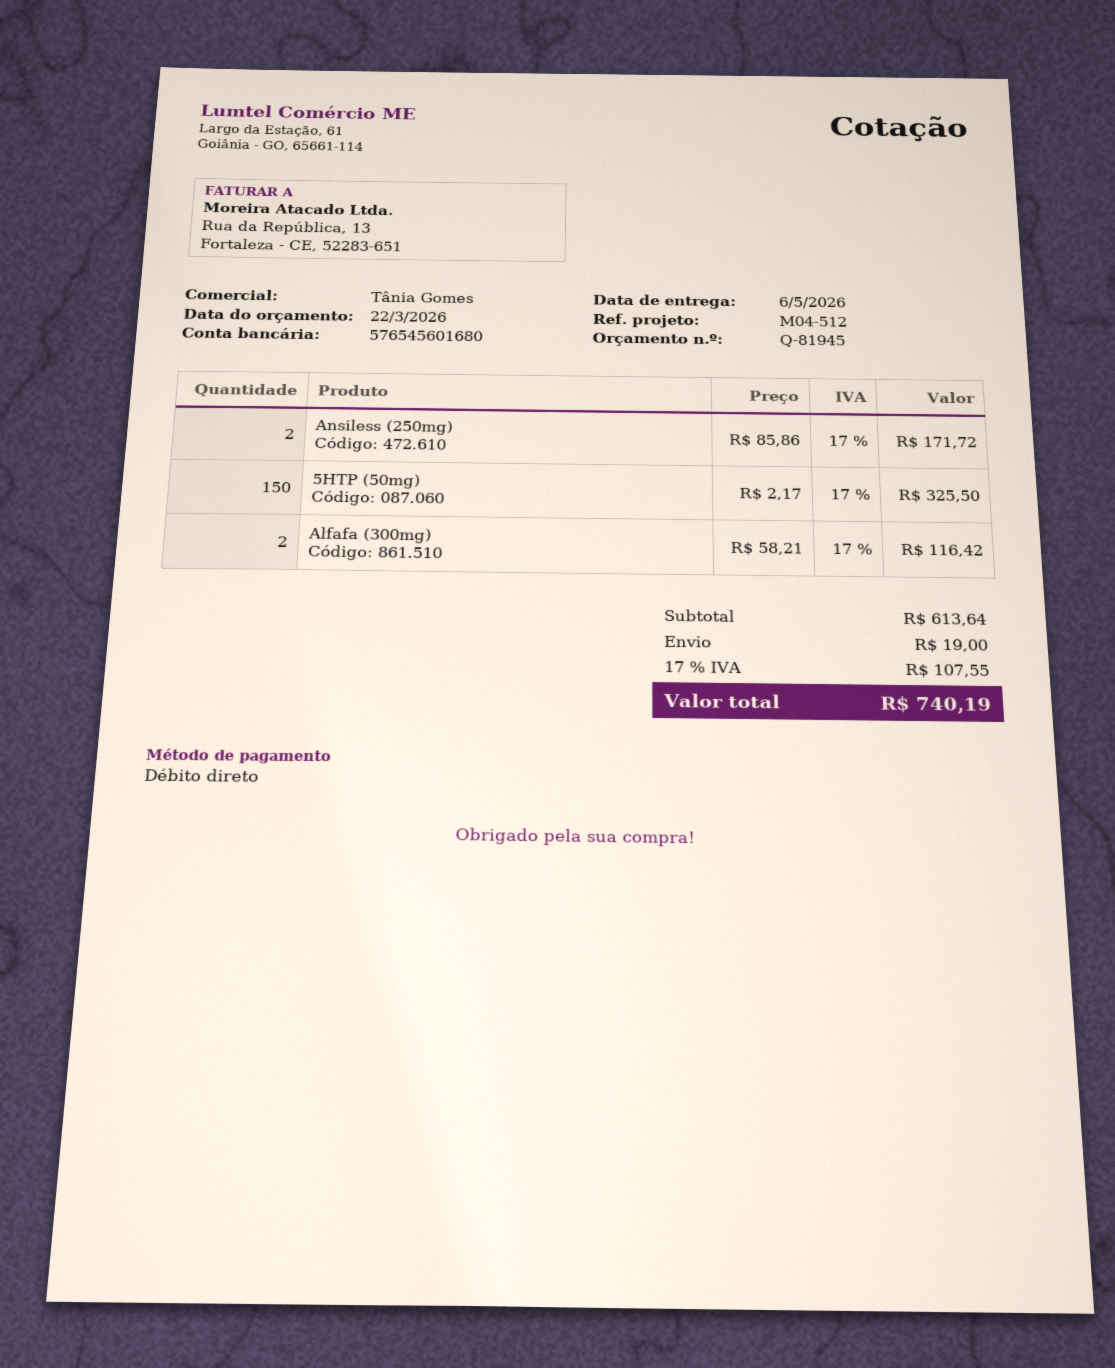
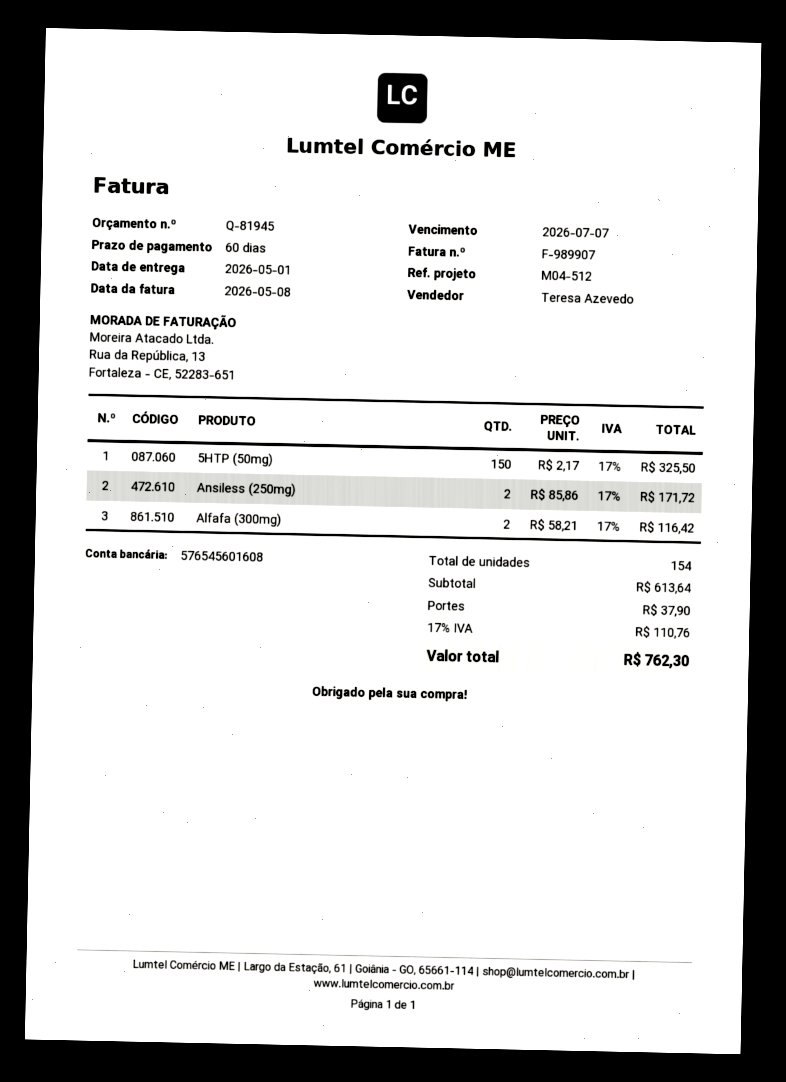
delivery date: 2026-05-06 -> 2026-05-01
sales rep: Tânia Gomes -> Teresa Azevedo
bank account: 576545601680 -> 576545601608
shipping: 19.00 -> 37.90
tax: 17% = 107.55 -> 17% = 110.76
total: 740.19 -> 762.30

